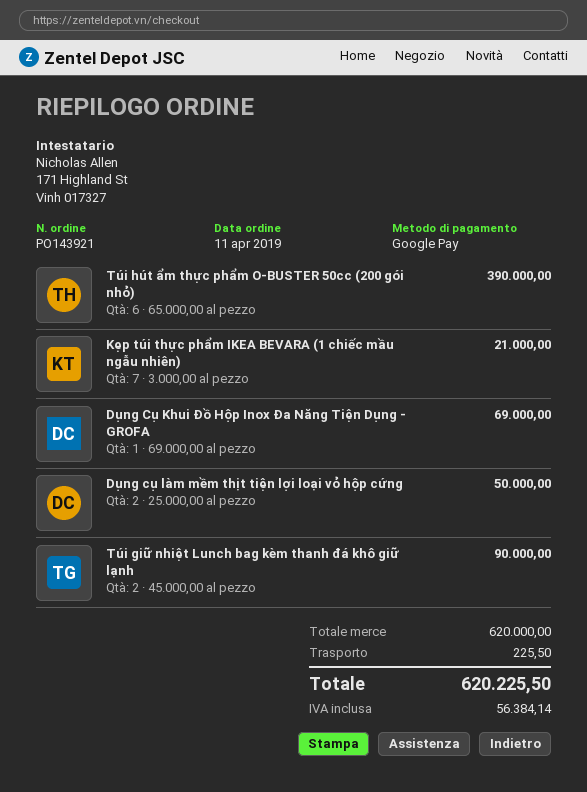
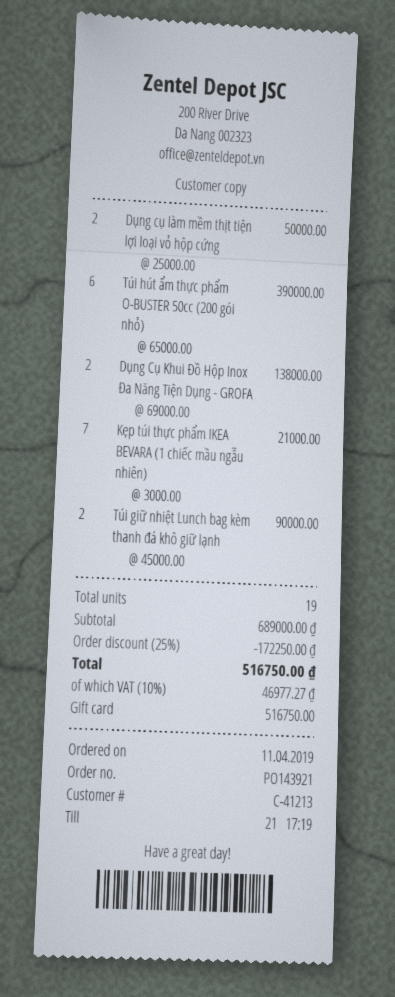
payment method: Google Pay -> gift card
Dụng Cụ Khui Đồ Hộp Inox Đa Năng Tiện Dụng - GROFA: 1 x 69000.00 = 69000.00 -> 2 x 69000.00 = 138000.00
subtotal: 620000.00 -> 689000.00
discount: none -> 25% = 172250.00
shipping: 225.50 -> none
tax: 56384.14 -> 46977.27
total: 620225.50 -> 516750.00

